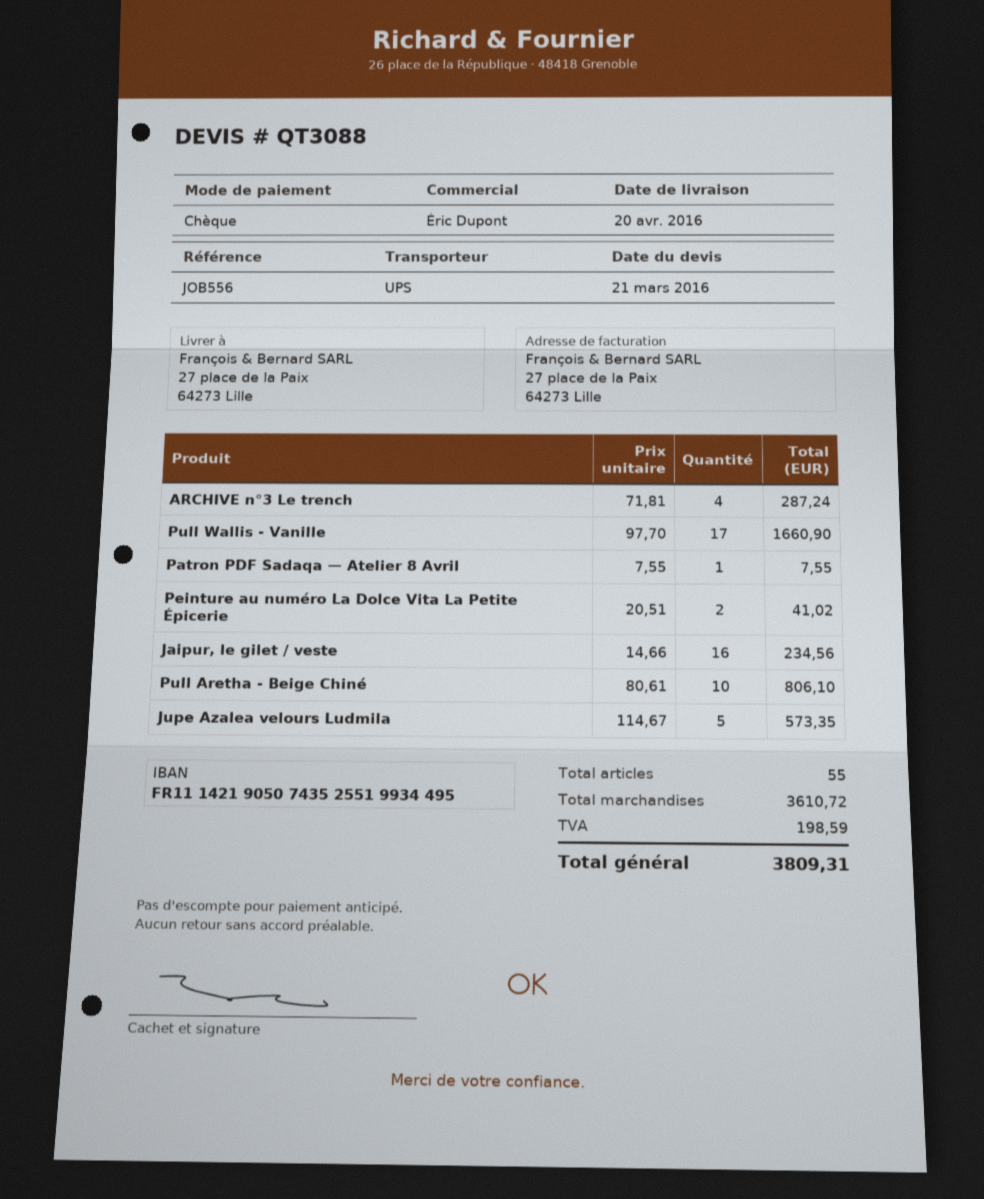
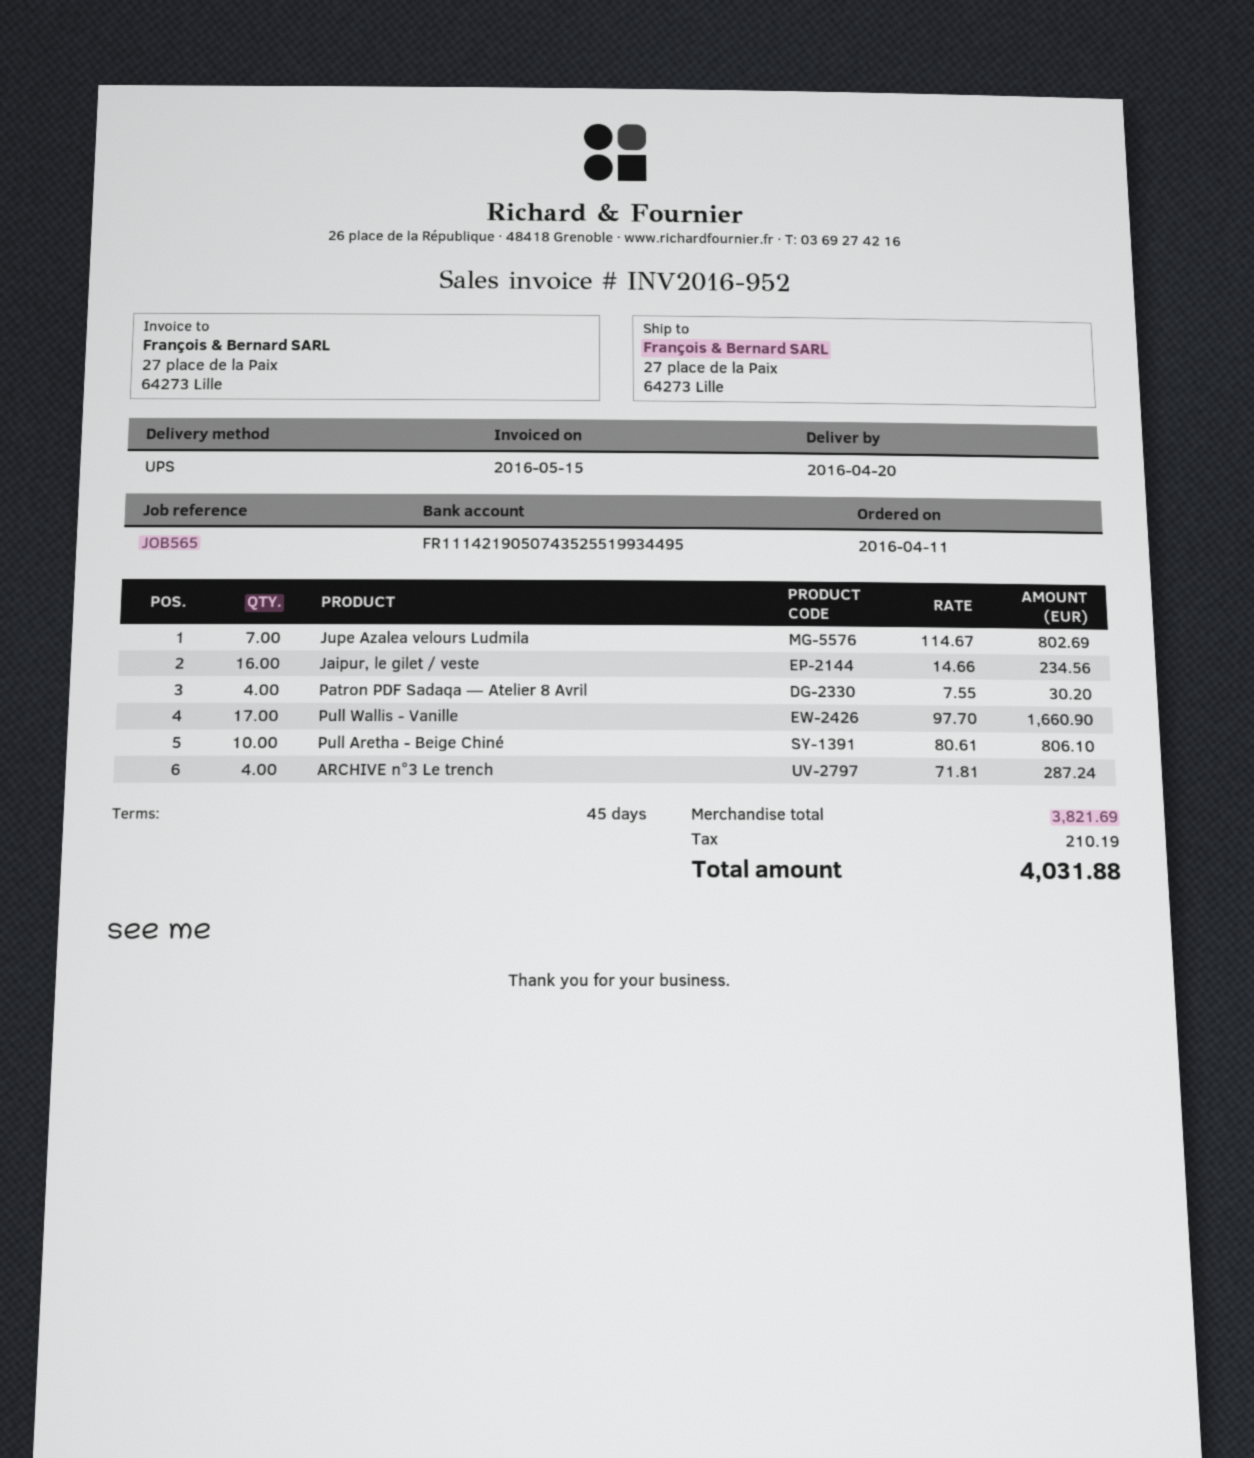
reference: JOB556 -> JOB565
Patron PDF Sadaqa — Atelier 8 Avril: 1 x 7.55 = 7.55 -> 4 x 7.55 = 30.20
Peinture au numéro La Dolce Vita La Petite Épicerie: 2 x 20.51 = 41.02 -> none
Jupe Azalea velours Ludmila: 5 x 114.67 = 573.35 -> 7 x 114.67 = 802.69
subtotal: 3610.72 -> 3821.69
tax: 198.59 -> 210.19
total: 3809.31 -> 4031.88

